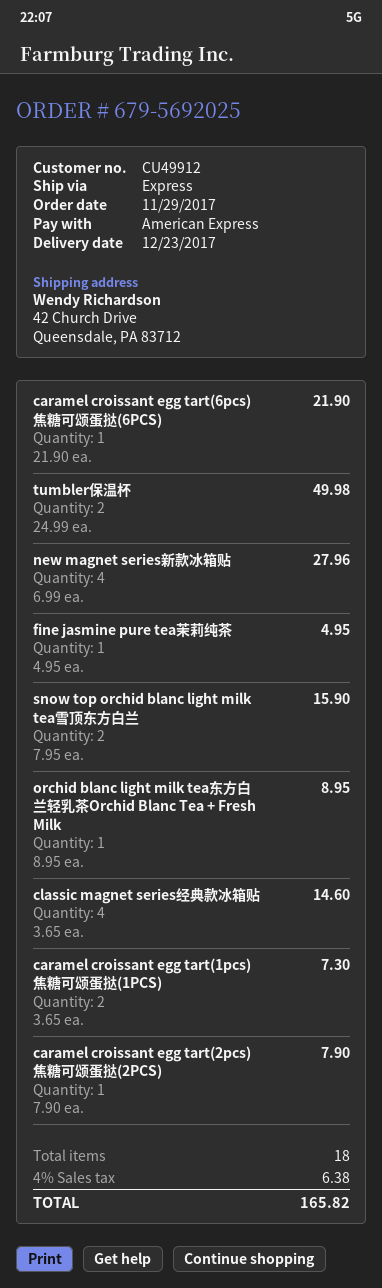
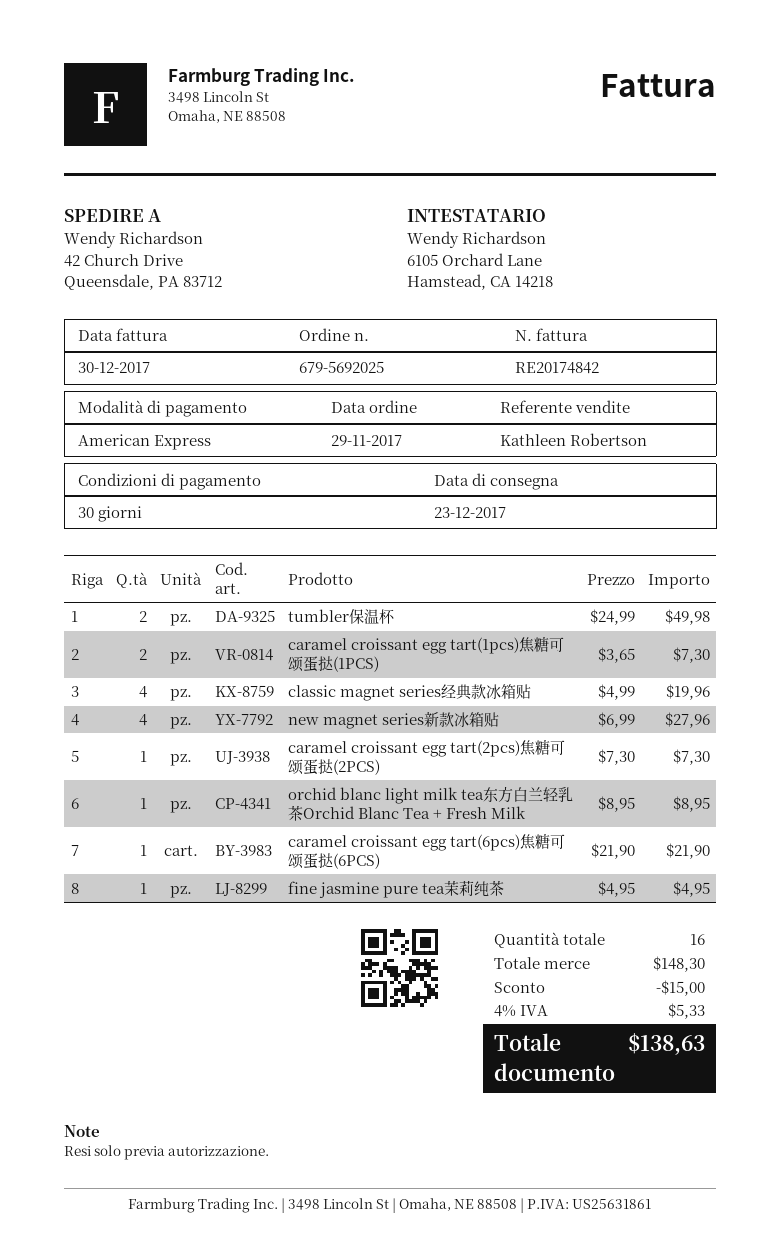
snow top orchid blanc light milk tea雪顶东方白兰: 2 x 7.95 = 15.90 -> none
classic magnet series经典款冰箱贴: 4 x 3.65 = 14.60 -> 4 x 4.99 = 19.96
caramel croissant egg tart(2pcs)焦糖可颂蛋挞(2PCS): 1 x 7.90 = 7.90 -> 1 x 7.30 = 7.30
total quantity: 18 -> 16
discount: none -> 15.00
tax: 4% = 6.38 -> 4% = 5.33
total: 165.82 -> 138.63

